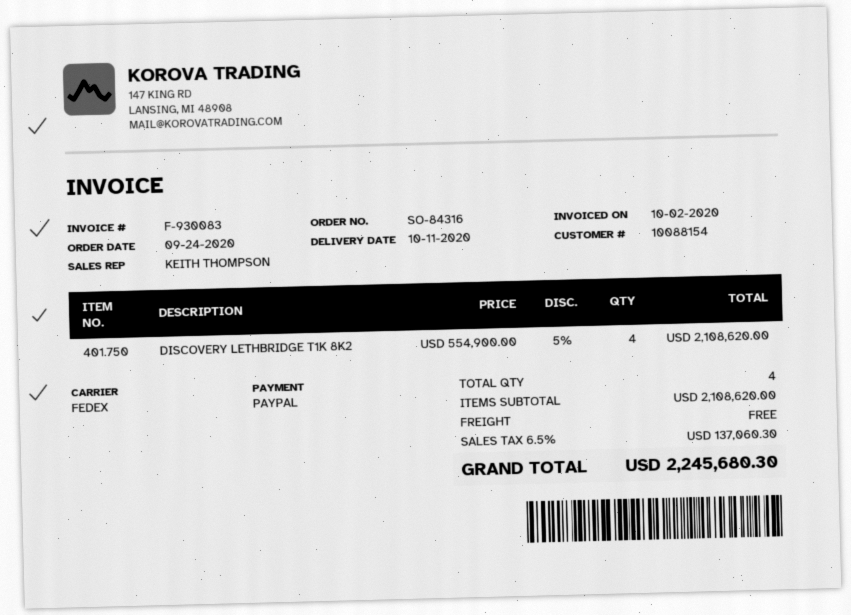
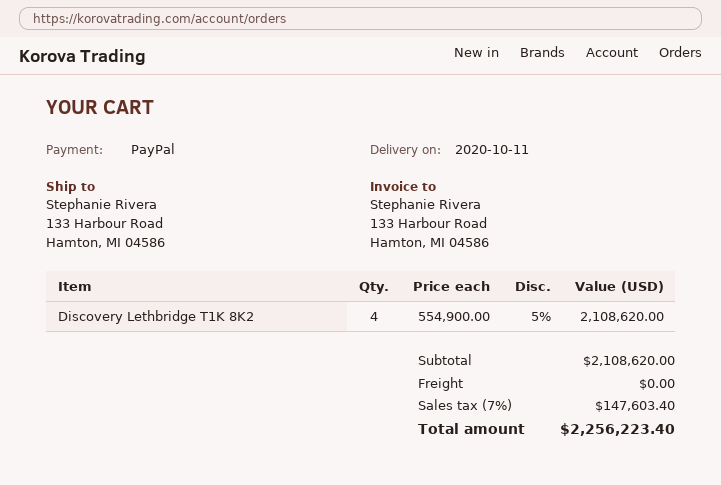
tax: 6.5% = 137060.30 -> 7% = 147603.40
total: 2245680.30 -> 2256223.40

